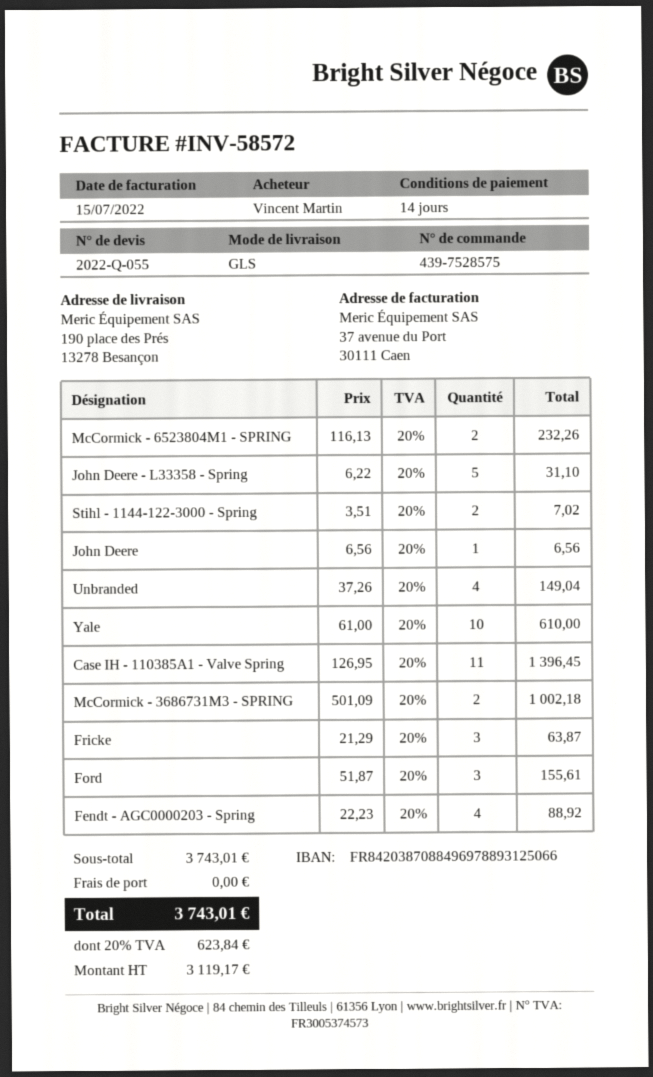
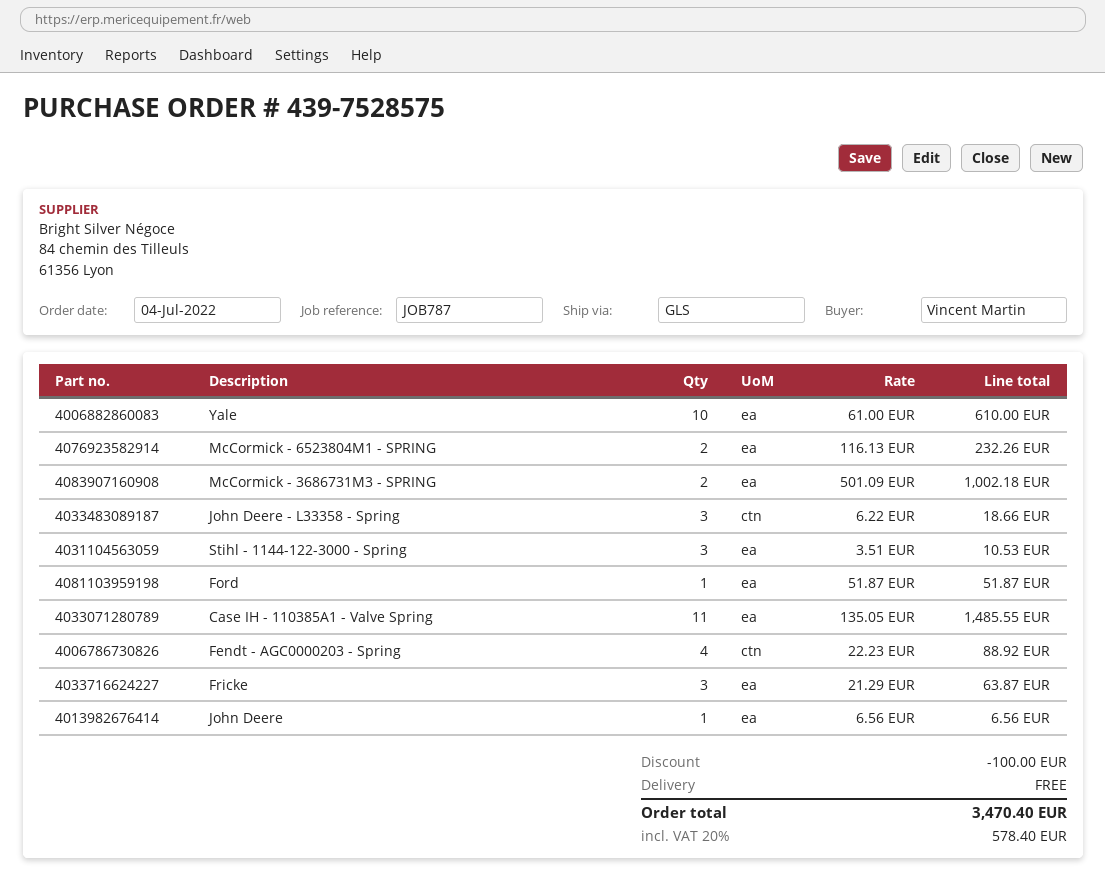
John Deere - L33358 - Spring: 5 x 6.22 = 31.10 -> 3 x 6.22 = 18.66
Stihl - 1144-122-3000 - Spring: 2 x 3.51 = 7.02 -> 3 x 3.51 = 10.53
Unbranded: 4 x 37.26 = 149.04 -> none
Case IH - 110385A1 - Valve Spring: 11 x 126.95 = 1396.45 -> 11 x 135.05 = 1485.55
Ford: 3 x 51.87 = 155.61 -> 1 x 51.87 = 51.87
discount: none -> 100.00
tax: 20% = 623.84 -> 20% = 578.40
total: 3743.01 -> 3470.40

